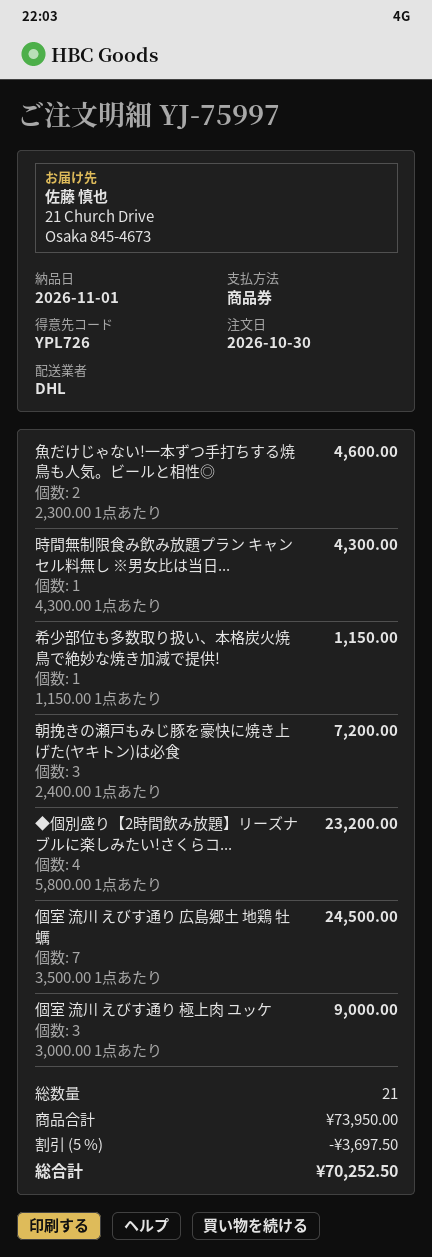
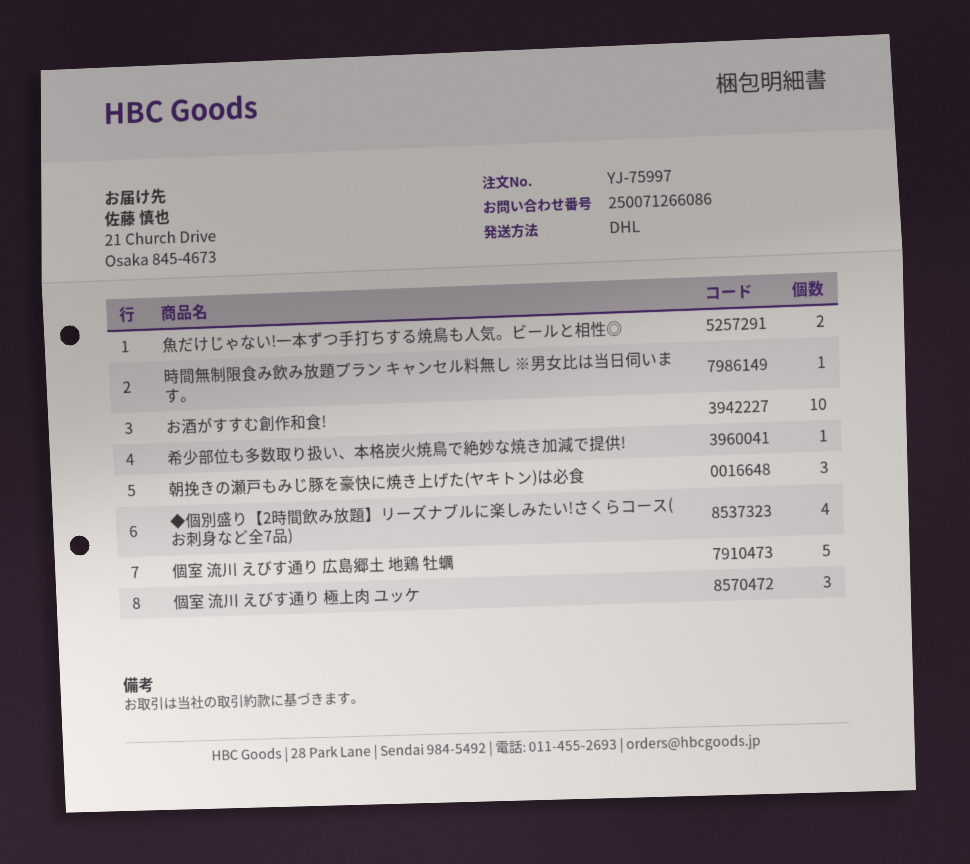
個室 流川 えびす通り 広島郷土 地鶏 牡蠣: 7 -> 5
お酒がすすむ創作和食!: none -> 10

